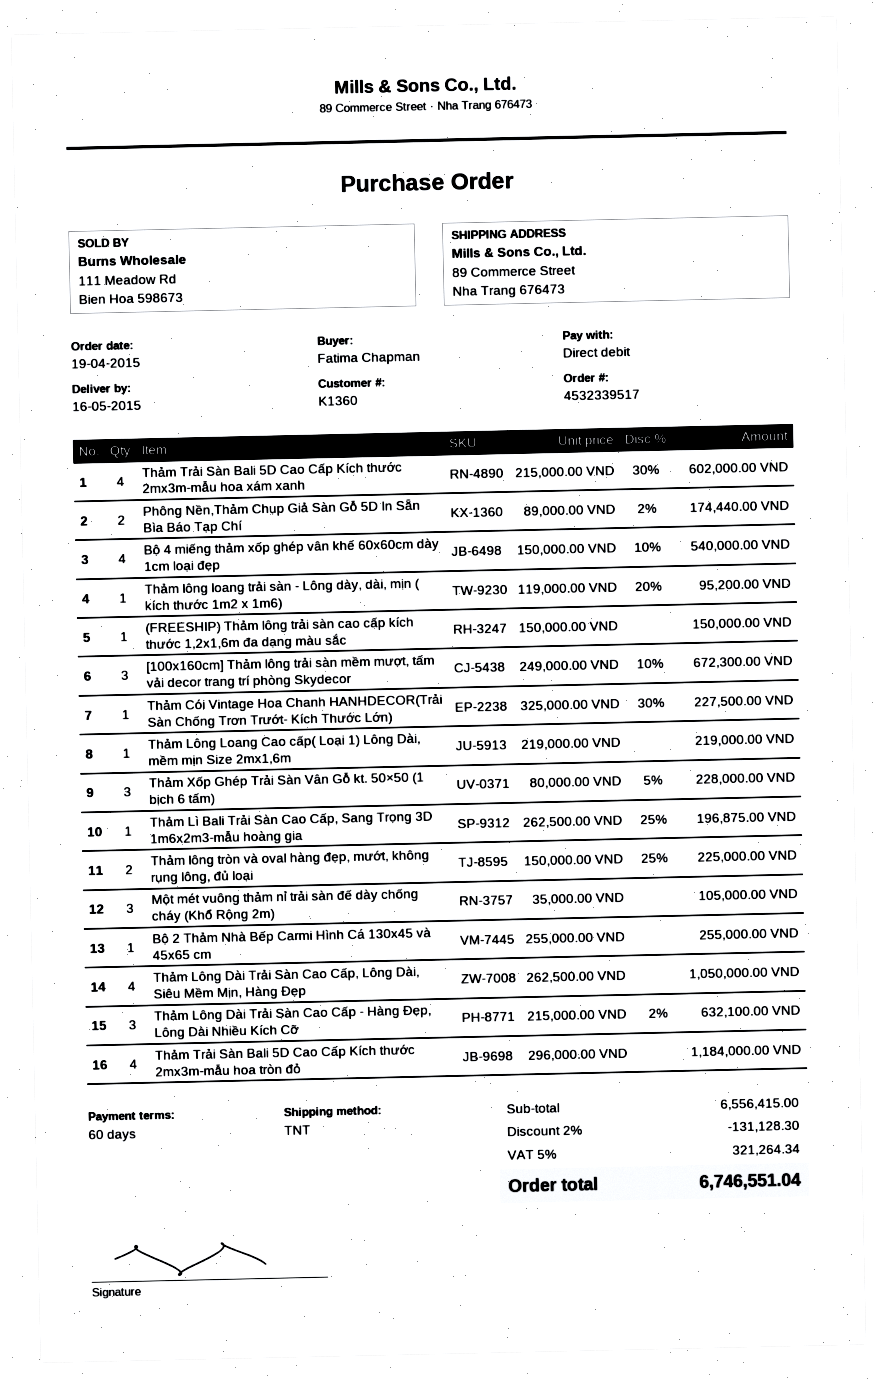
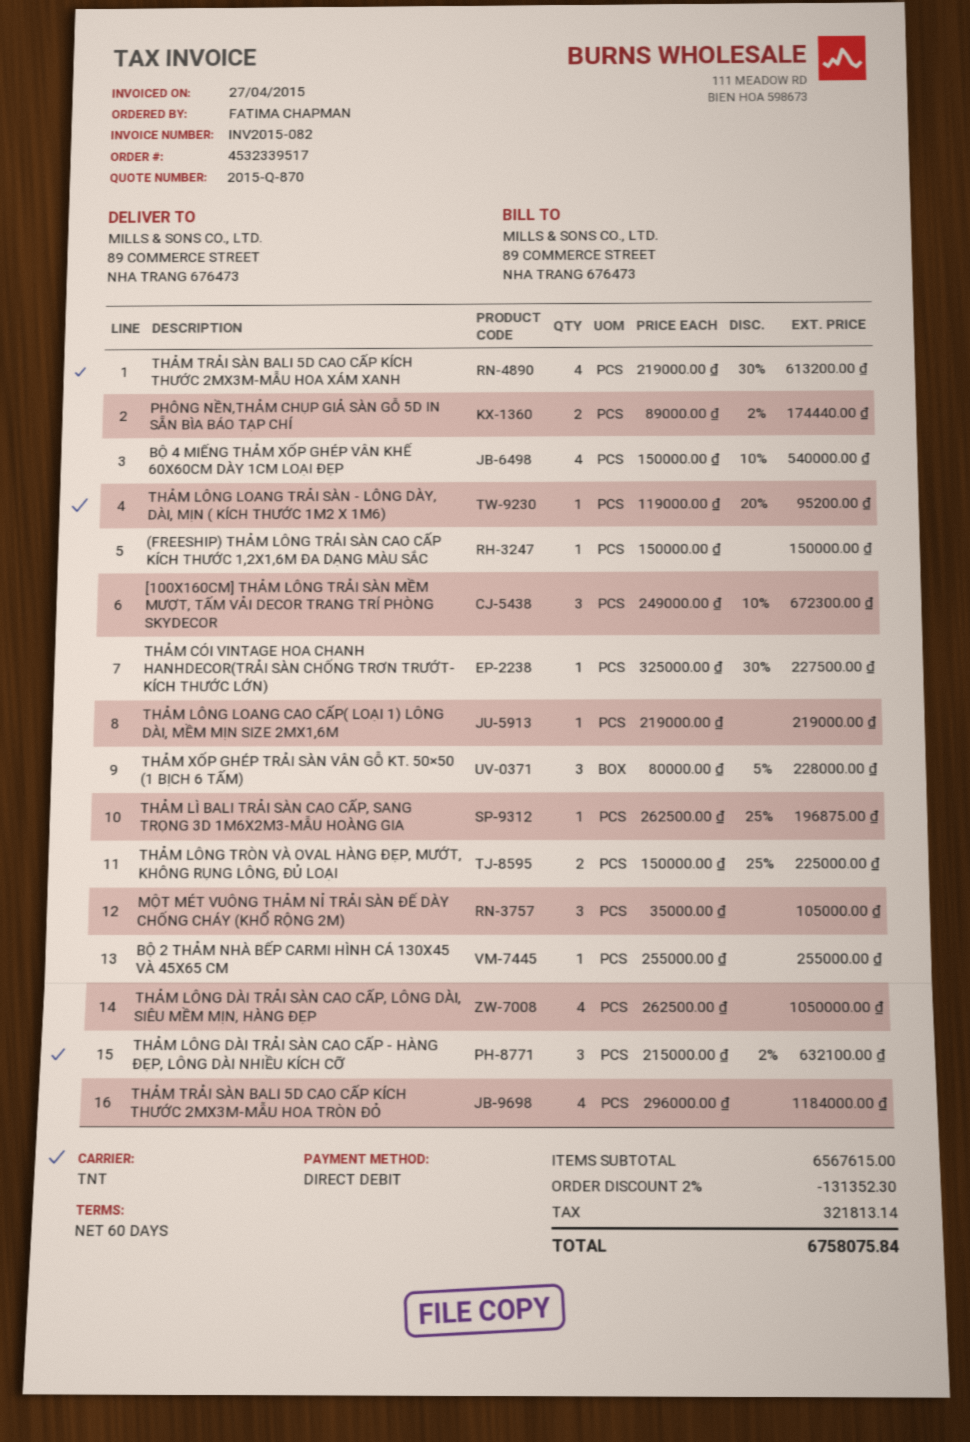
Thảm Trải Sàn Bali 5D Cao Cấp Kích thước 2mx3m-mẫu hoa xám xanh: 4 x 215000.00 - 30% = 602000.00 -> 4 x 219000.00 - 30% = 613200.00
subtotal: 6556415.00 -> 6567615.00
discount: 2% = 131128.30 -> 2% = 131352.30
tax: 321264.34 -> 321813.14
total: 6746551.04 -> 6758075.84

